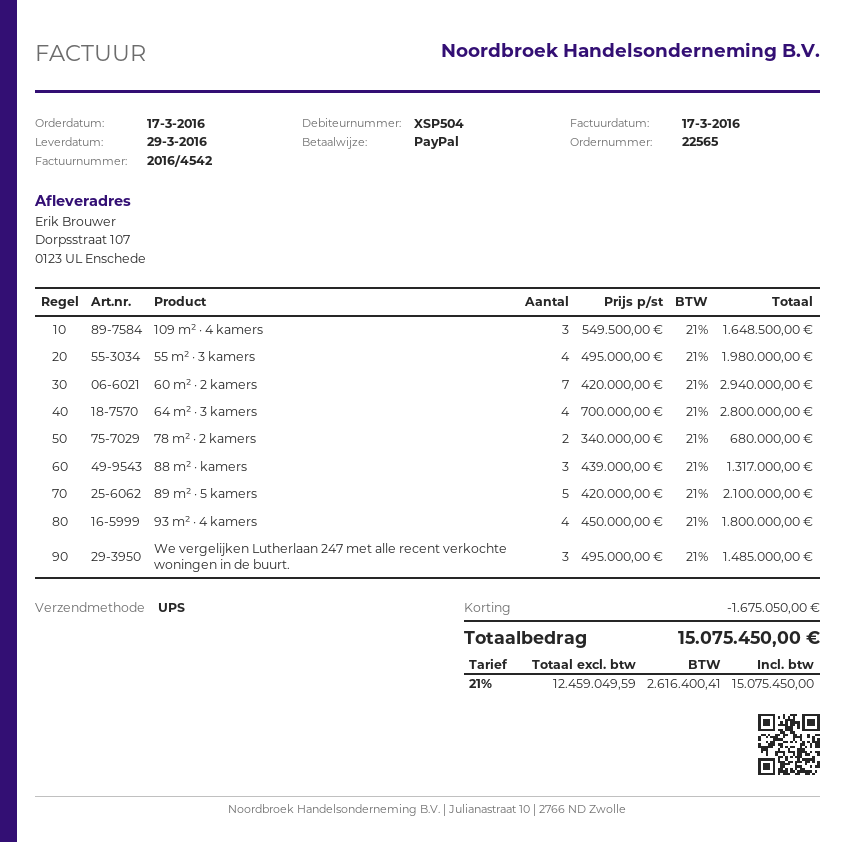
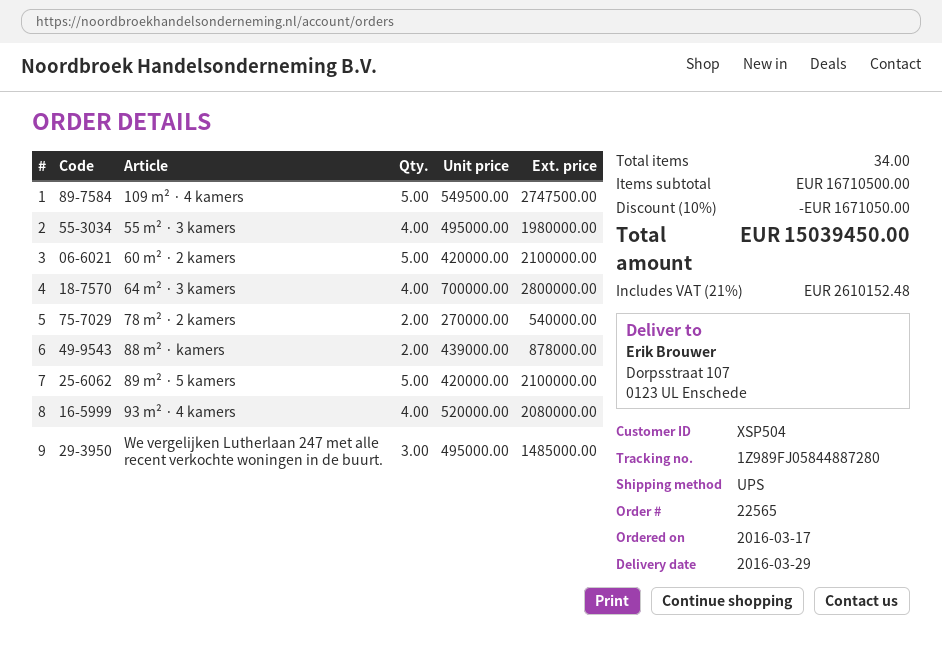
109 m² · 4 kamers: 3 x 549500.00 = 1648500.00 -> 5 x 549500.00 = 2747500.00
60 m² · 2 kamers: 7 x 420000.00 = 2940000.00 -> 5 x 420000.00 = 2100000.00
78 m² · 2 kamers: 2 x 340000.00 = 680000.00 -> 2 x 270000.00 = 540000.00
88 m² · kamers: 3 x 439000.00 = 1317000.00 -> 2 x 439000.00 = 878000.00
93 m² · 4 kamers: 4 x 450000.00 = 1800000.00 -> 4 x 520000.00 = 2080000.00
discount: 1675050.00 -> 1671050.00
tax: 21% = 2616400.41 -> 21% = 2610152.48
total: 15075450.00 -> 15039450.00

